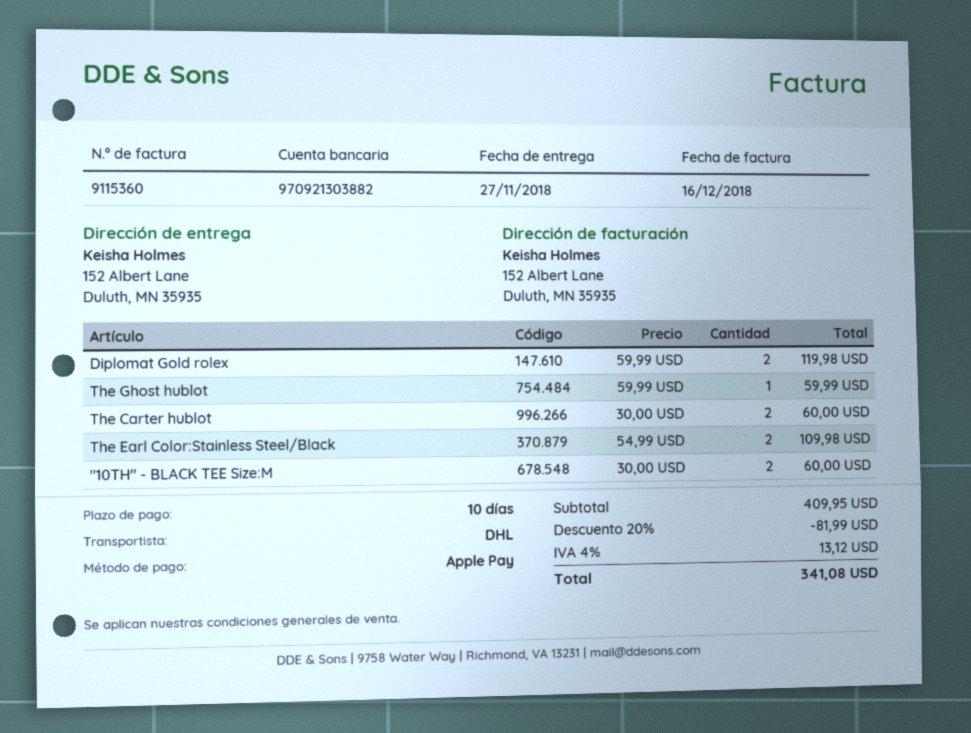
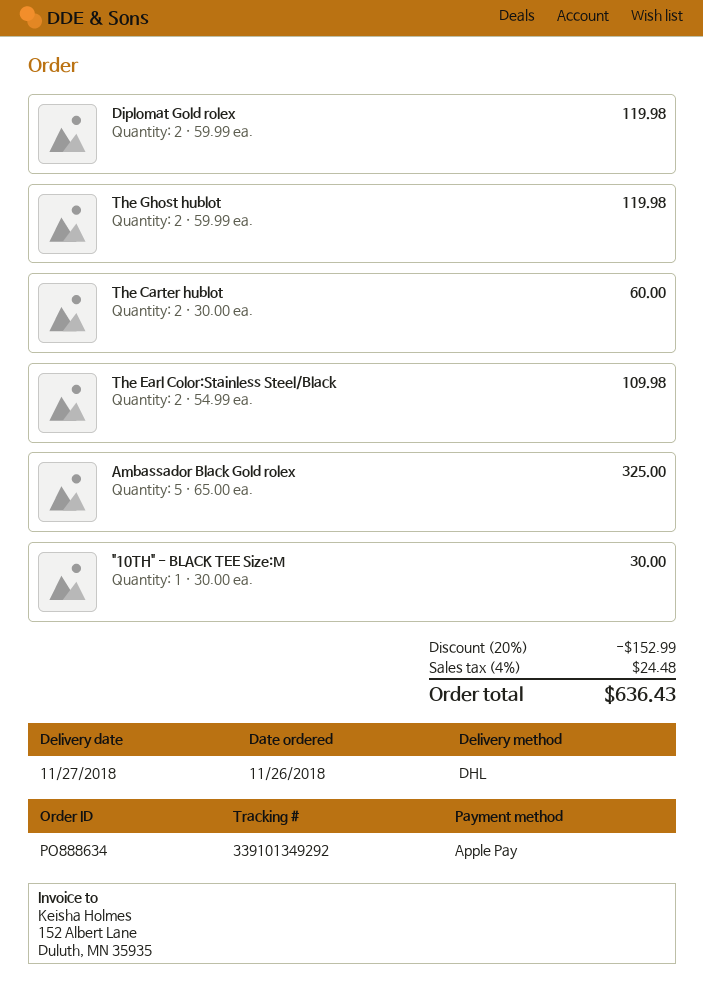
The Ghost hublot: 1 x 59.99 = 59.99 -> 2 x 59.99 = 119.98
"10TH" - BLACK TEE Size:M: 2 x 30.00 = 60.00 -> 1 x 30.00 = 30.00
Ambassador Black Gold rolex: none -> 5 x 65.00 = 325.00
discount: 20% = 81.99 -> 20% = 152.99
tax: 4% = 13.12 -> 4% = 24.48
total: 341.08 -> 636.43

